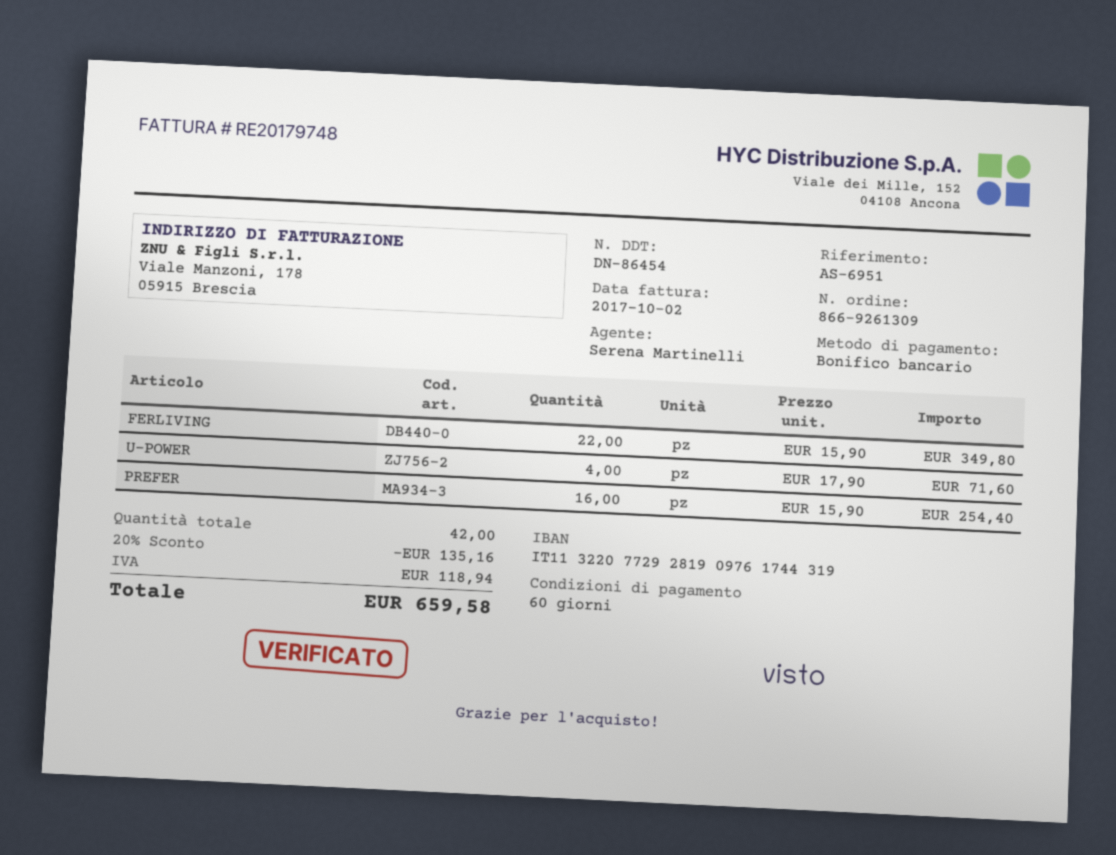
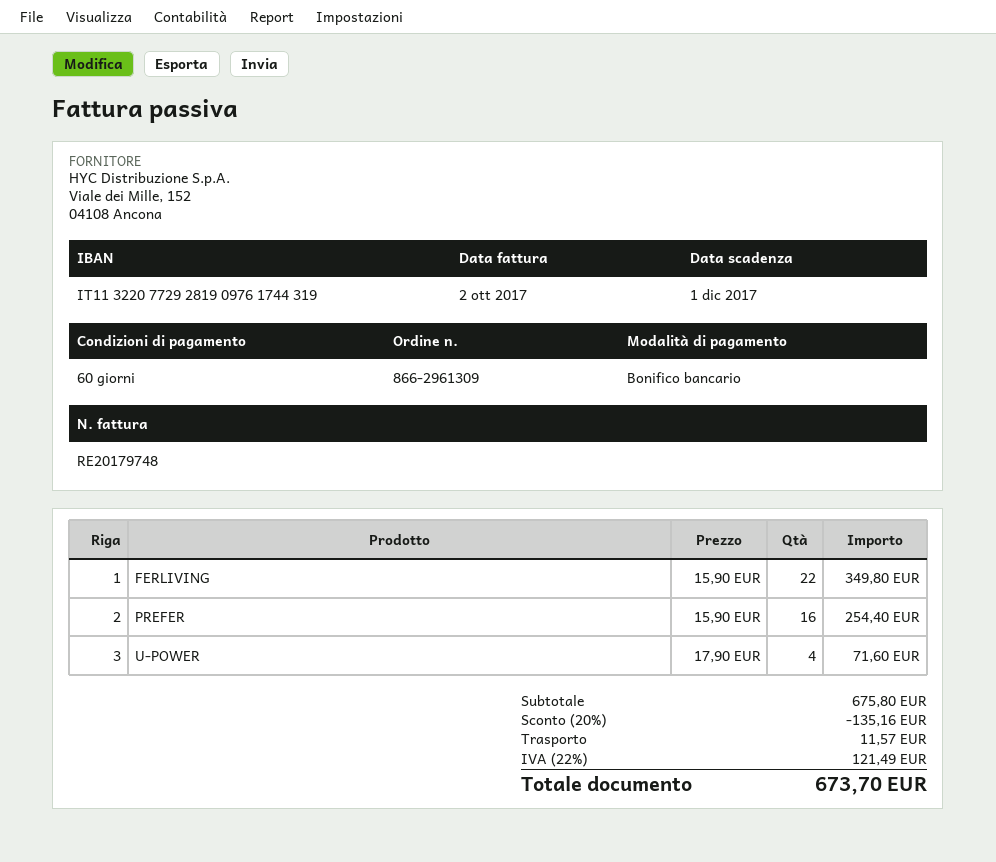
order number: 866-9261309 -> 866-2961309
shipping: none -> 11.57
tax: 118.94 -> 121.49
total: 659.58 -> 673.70

